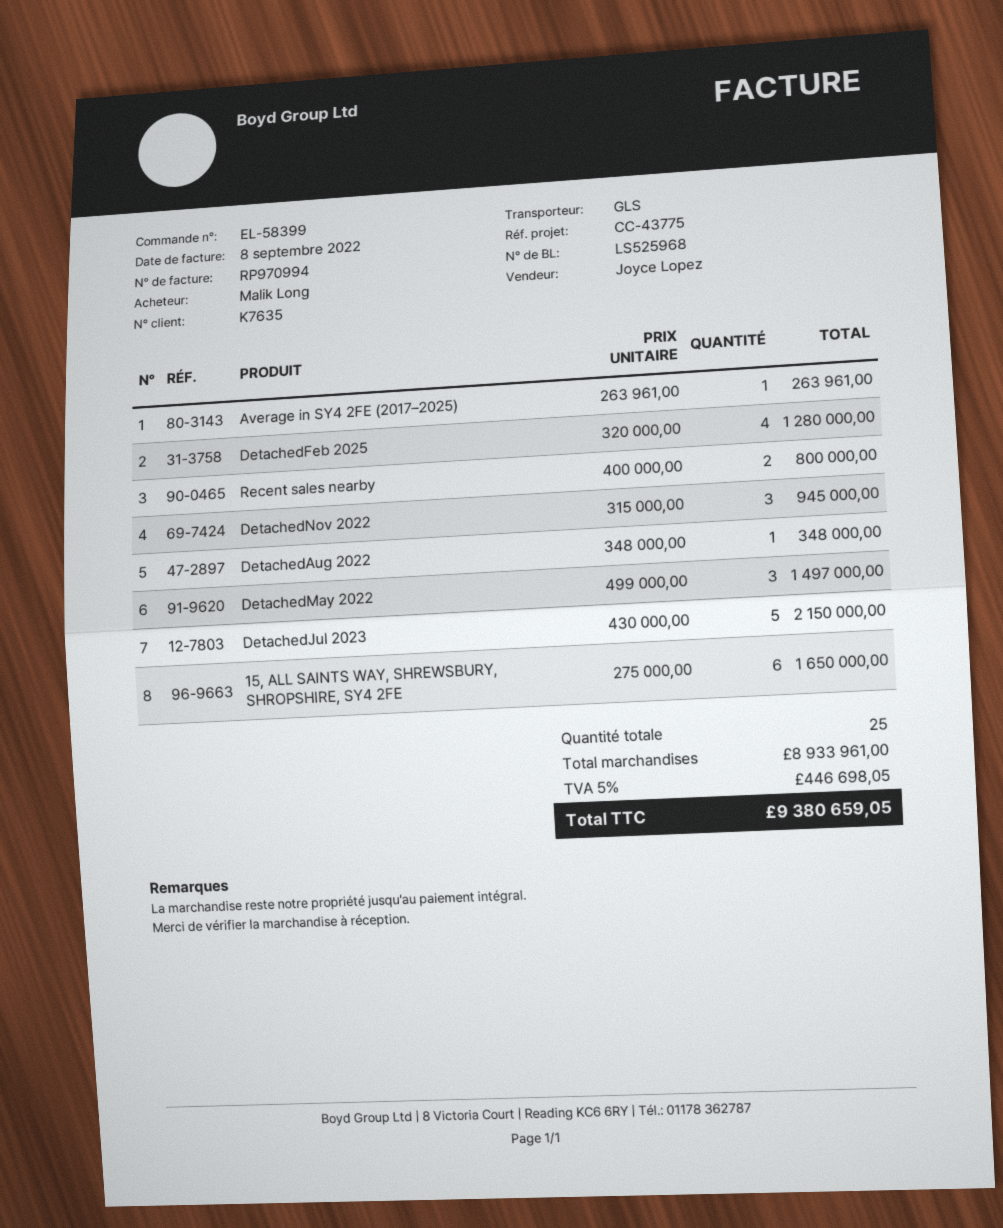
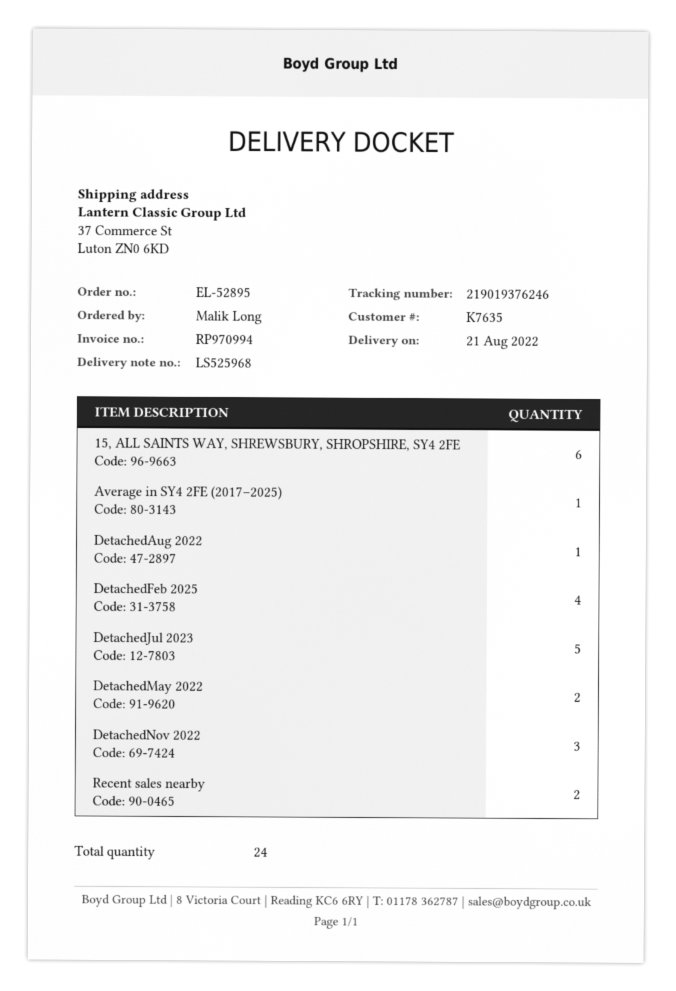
order number: EL-58399 -> EL-52895
DetachedMay 2022: 3 -> 2
total quantity: 25 -> 24

